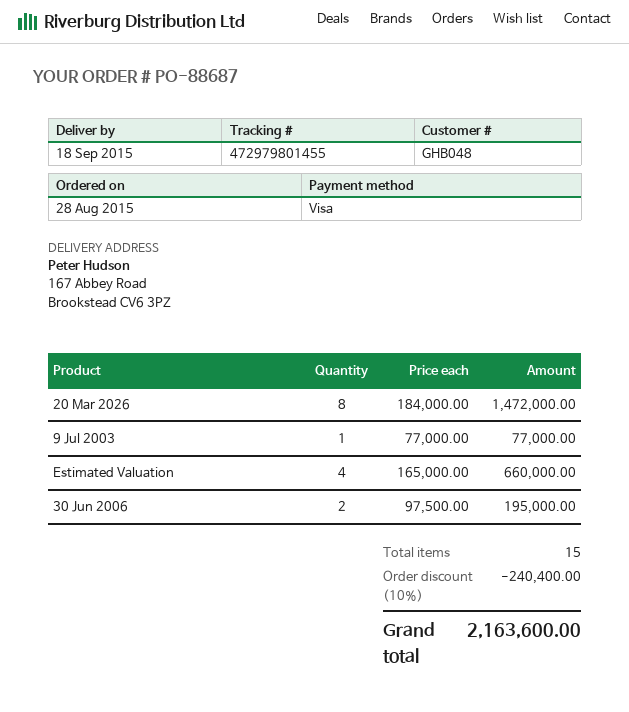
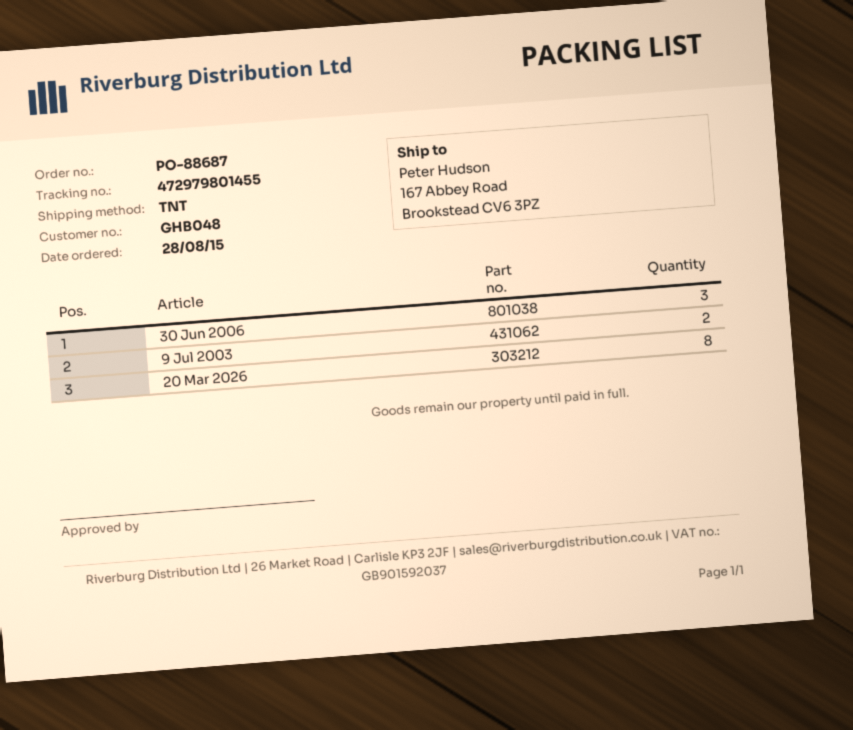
9 Jul 2003: 1 -> 2
Estimated Valuation: 4 -> none
30 Jun 2006: 2 -> 3

